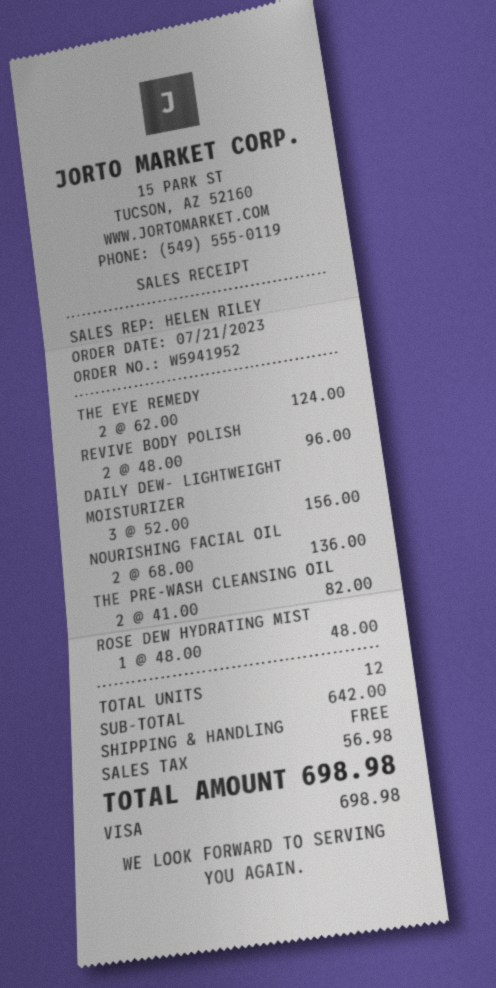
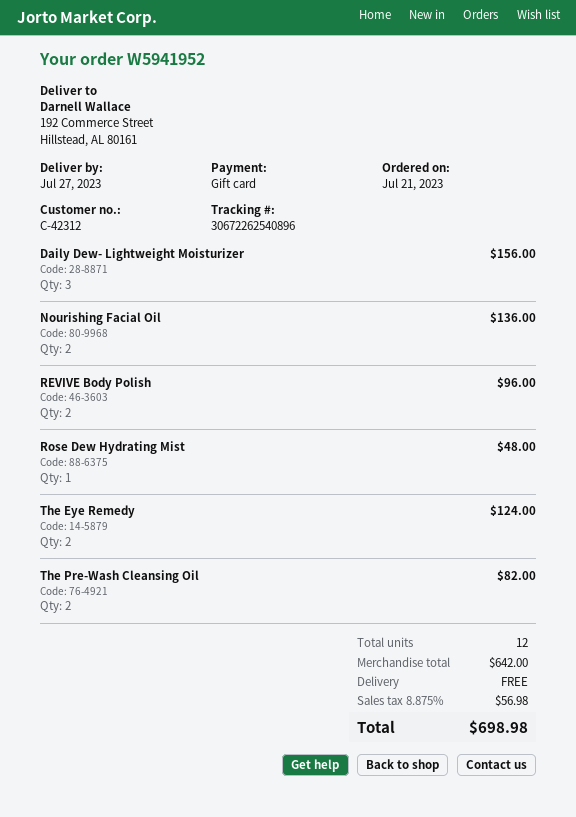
payment method: Visa -> gift card

